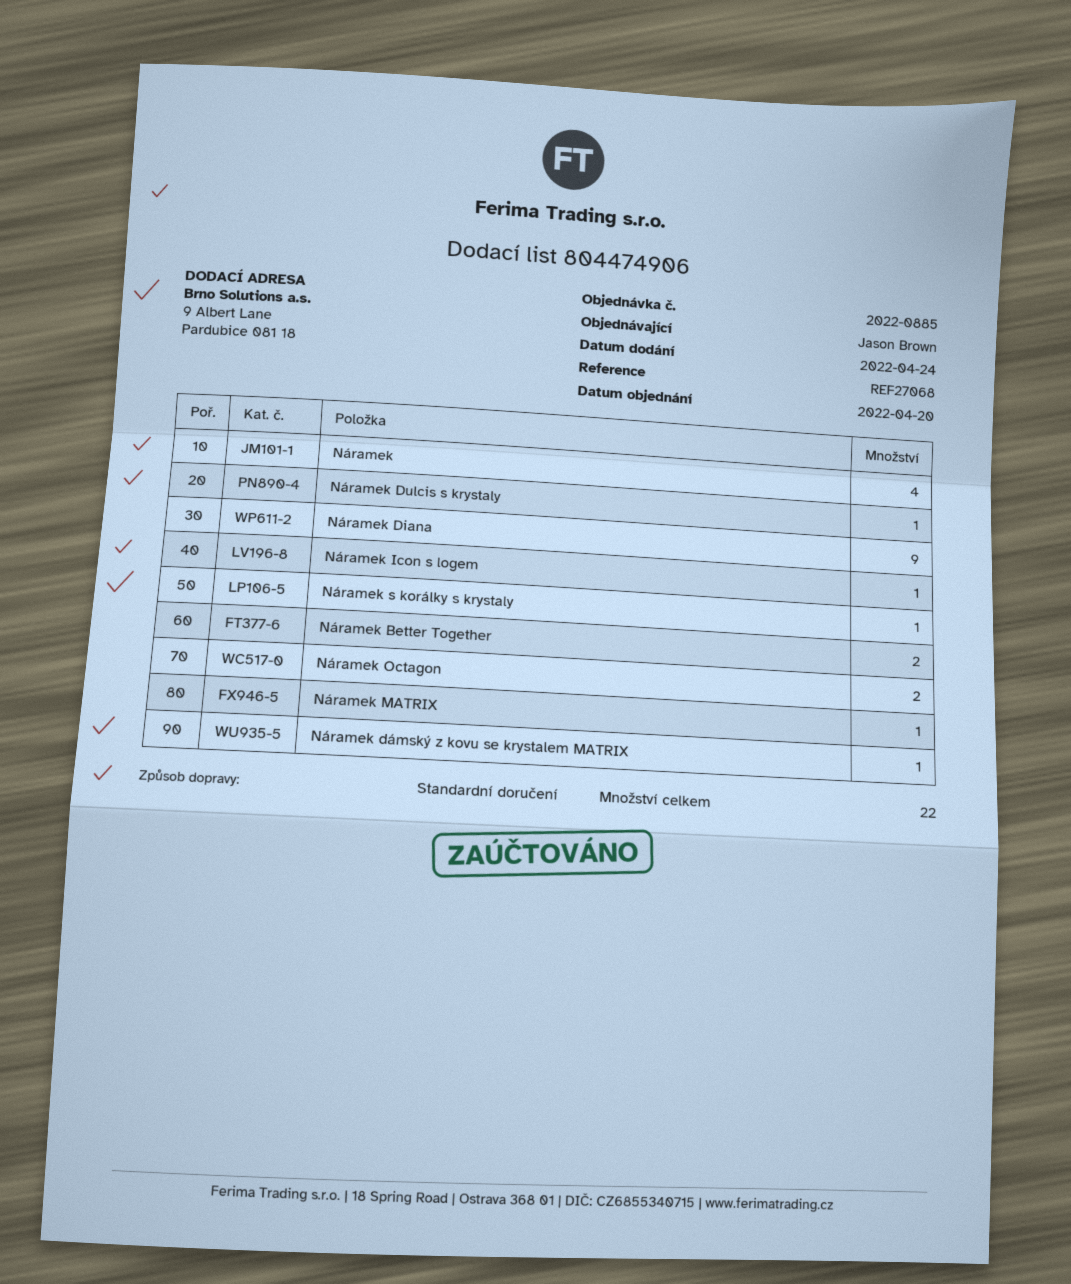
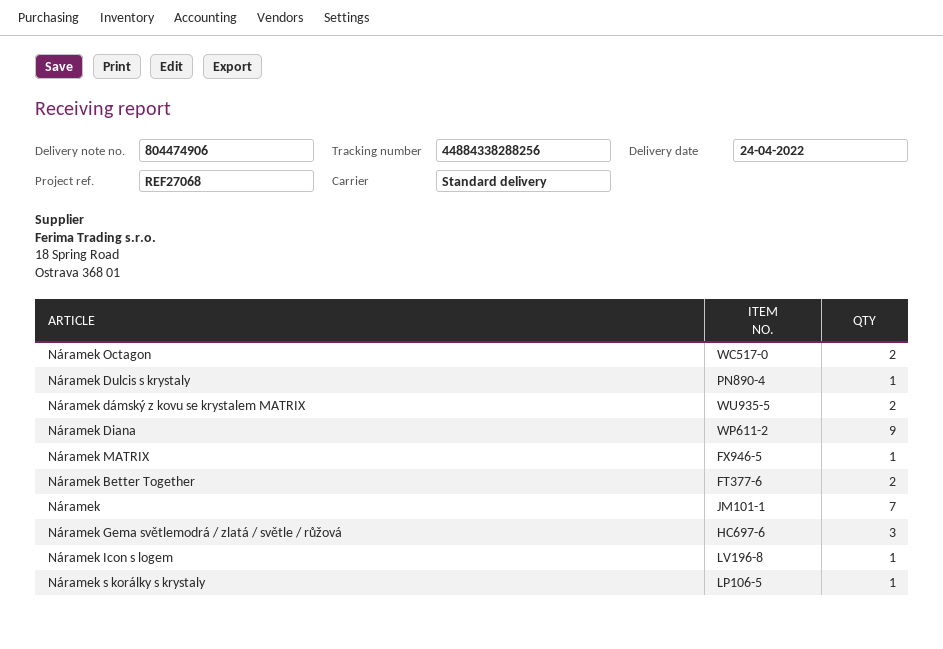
Náramek: 4 -> 7
Náramek dámský z kovu se krystalem MATRIX: 1 -> 2
Náramek Gema světlemodrá / zlatá / světle / růžová: none -> 3

